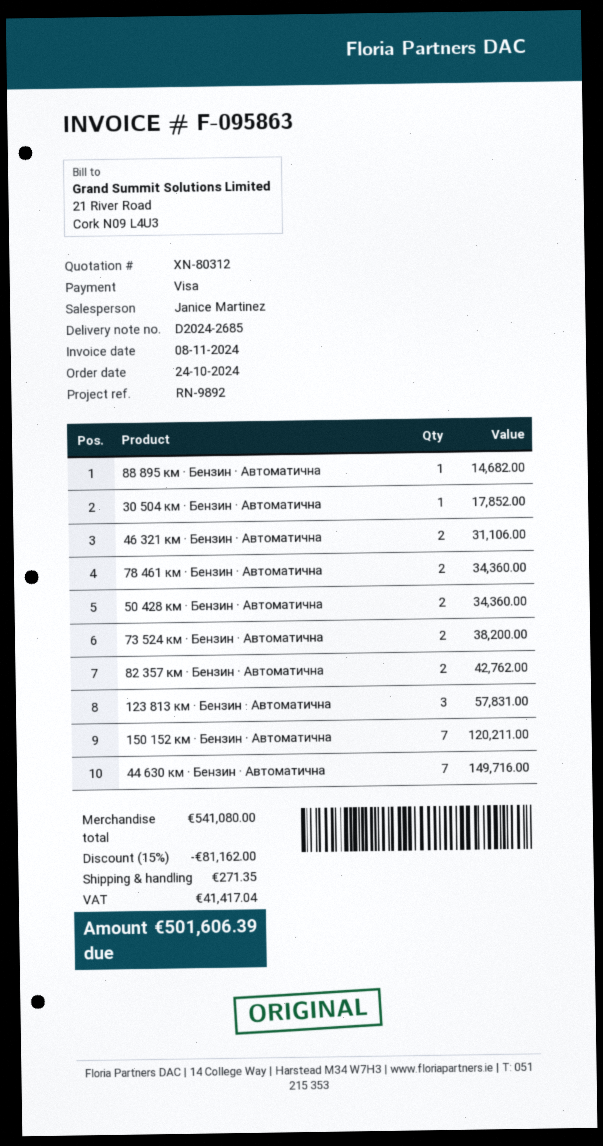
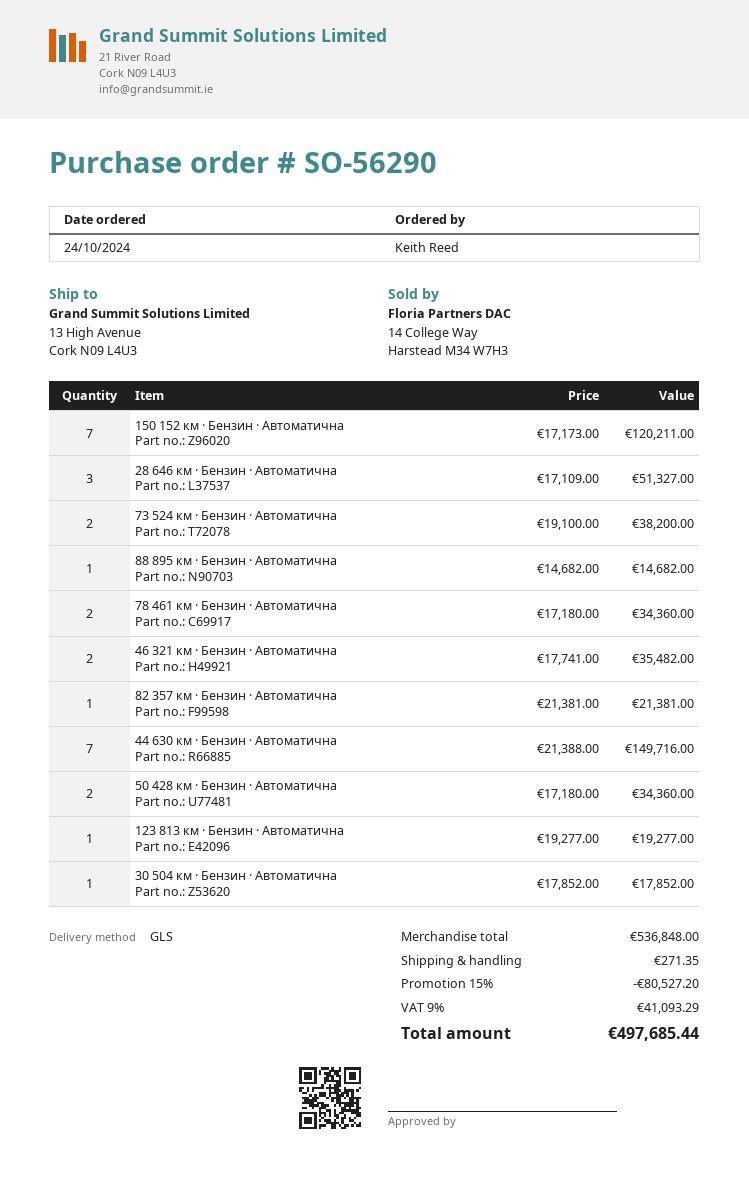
46 321 км · Бензин · Автоматична: 2 for 31106.00 -> 2 for 35482.00
82 357 км · Бензин · Автоматична: 2 for 42762.00 -> 1 for 21381.00
123 813 км · Бензин · Автоматична: 3 for 57831.00 -> 1 for 19277.00
28 646 км · Бензин · Автоматична: none -> 3 for 51327.00
subtotal: 541080.00 -> 536848.00
discount: 15% = 81162.00 -> 15% = 80527.20
tax: 41417.04 -> 41093.29
total: 501606.39 -> 497685.44

